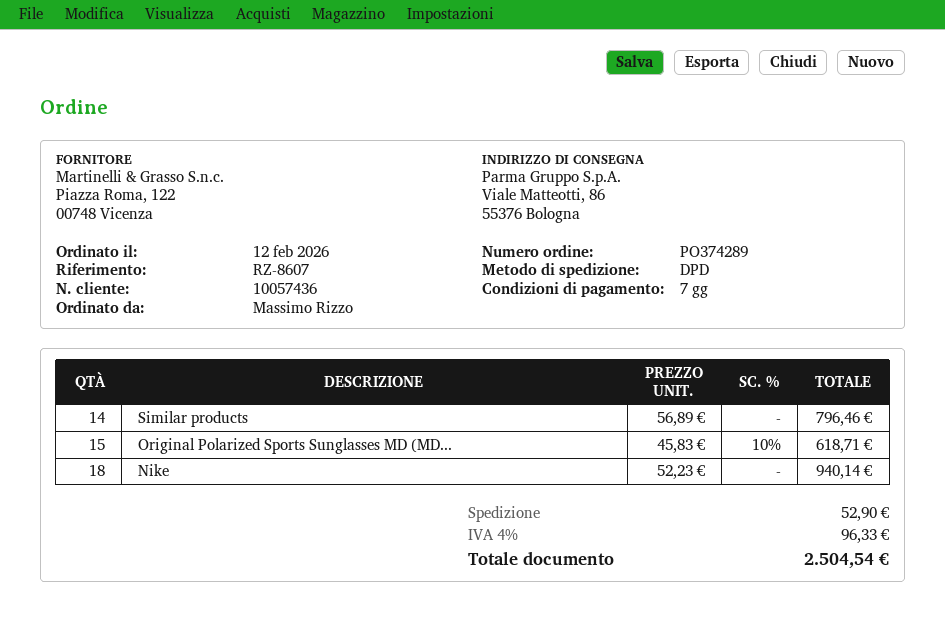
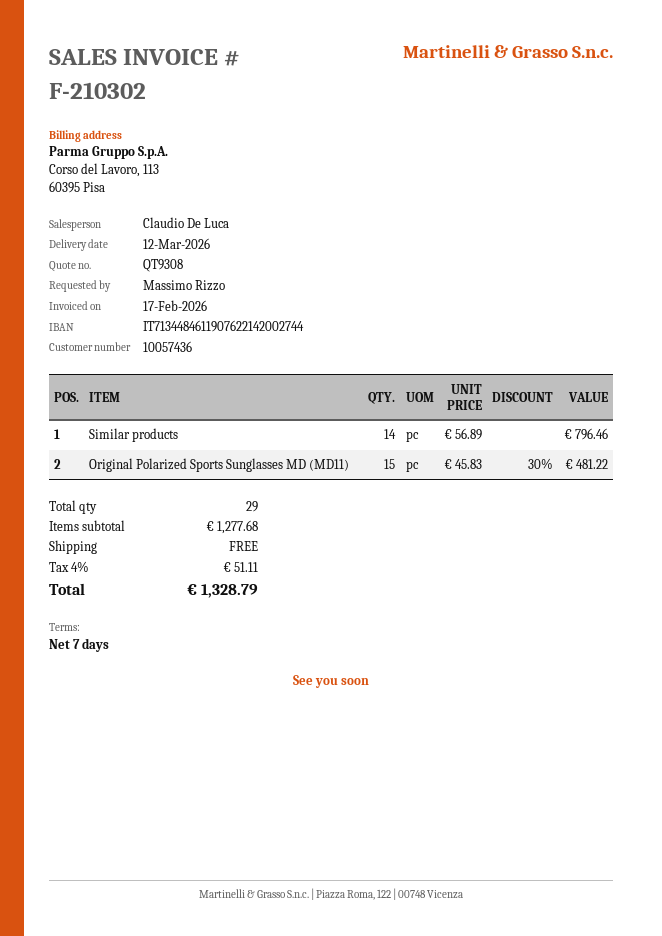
Original Polarized Sports Sunglasses MD (MD...: 15 x 45.83 - 10% = 618.71 -> 15 x 45.83 - 30% = 481.22
Nike: 18 x 52.23 = 940.14 -> none
shipping: 52.90 -> 0.00
tax: 4% = 96.33 -> 4% = 51.11
total: 2504.54 -> 1328.79

